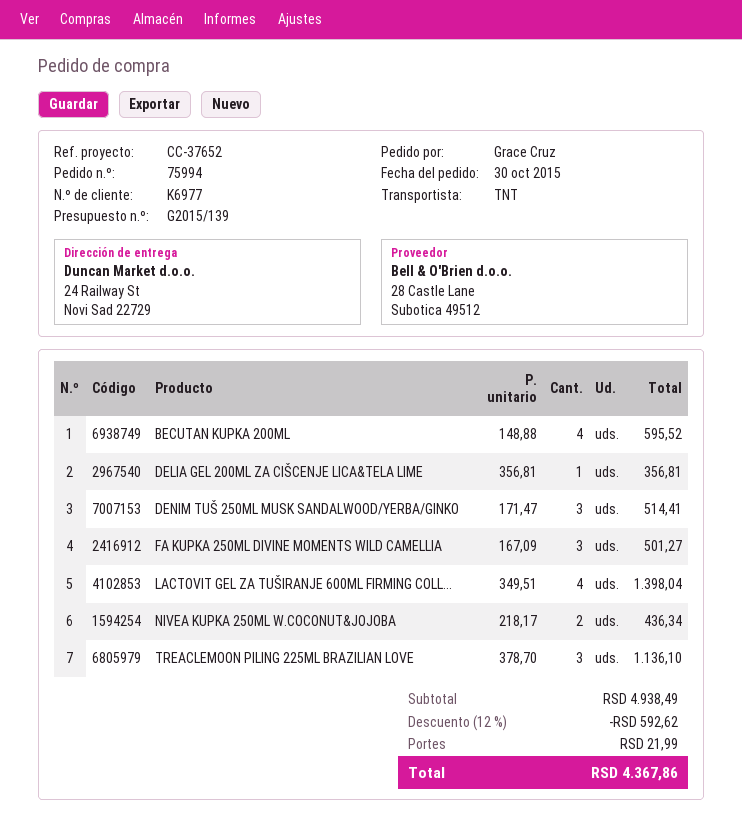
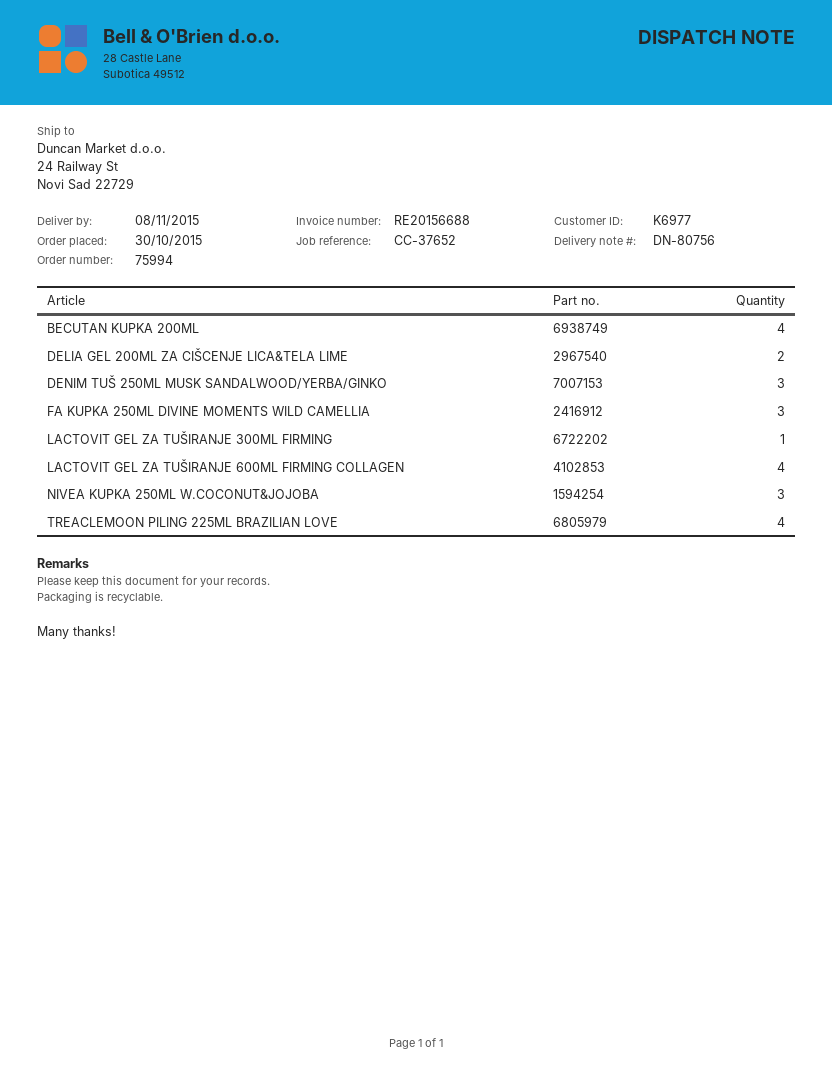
DELIA GEL 200ML ZA CIŠCENJE LICA&TELA LIME: 1 -> 2
NIVEA KUPKA 250ML W.COCONUT&JOJOBA: 2 -> 3
TREACLEMOON PILING 225ML BRAZILIAN LOVE: 3 -> 4
LACTOVIT GEL ZA TUŠIRANJE 300ML FIRMING: none -> 1

